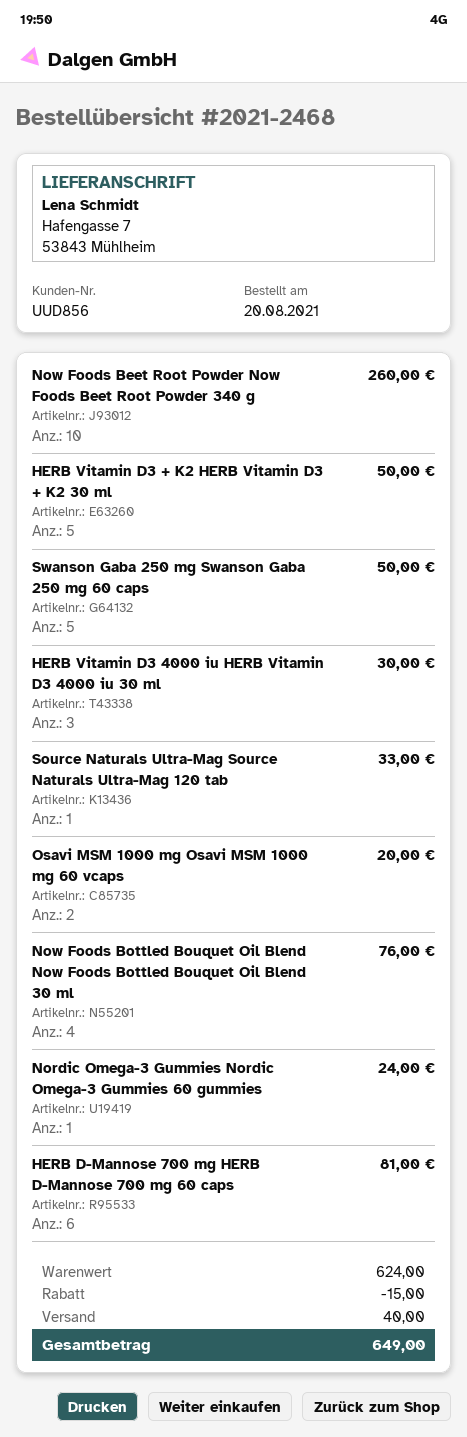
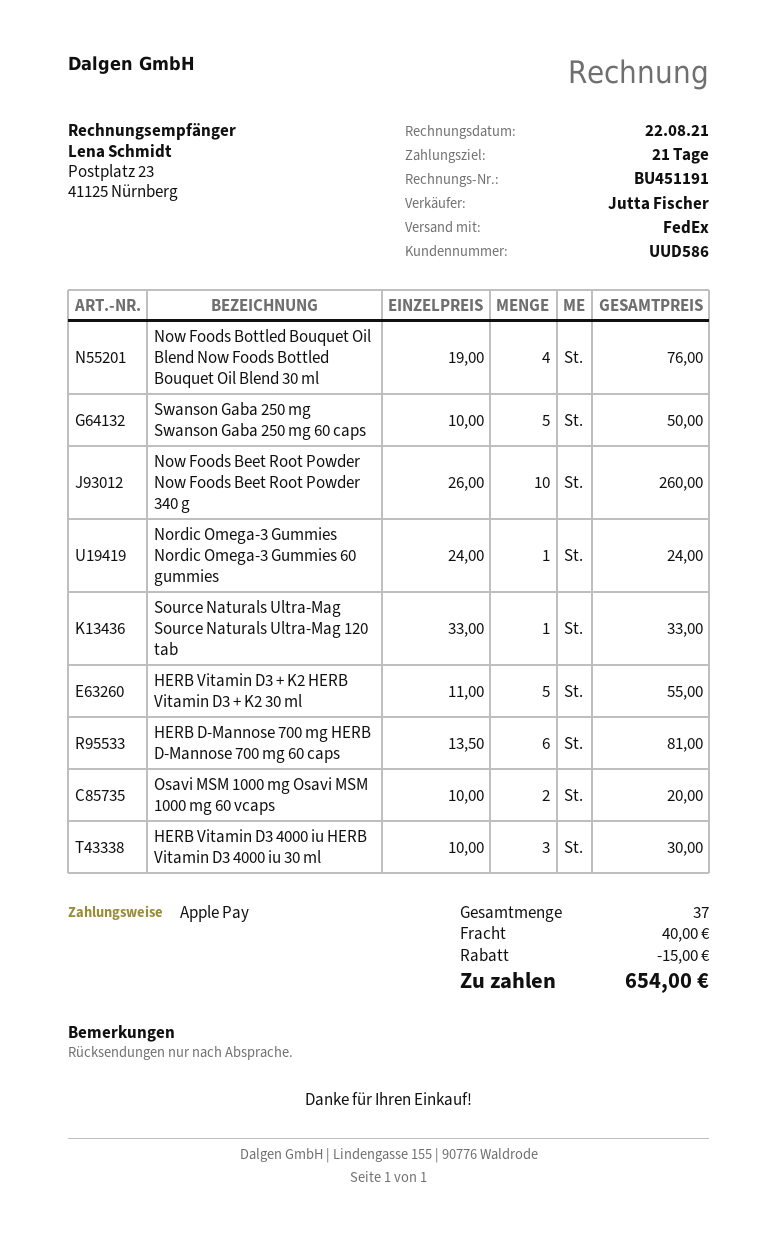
customer number: UUD856 -> UUD586
HERB Vitamin D3 + K2 HERB Vitamin D3 + K2 30 ml: 5 for 50.00 -> 5 for 55.00
total: 649.00 -> 654.00

